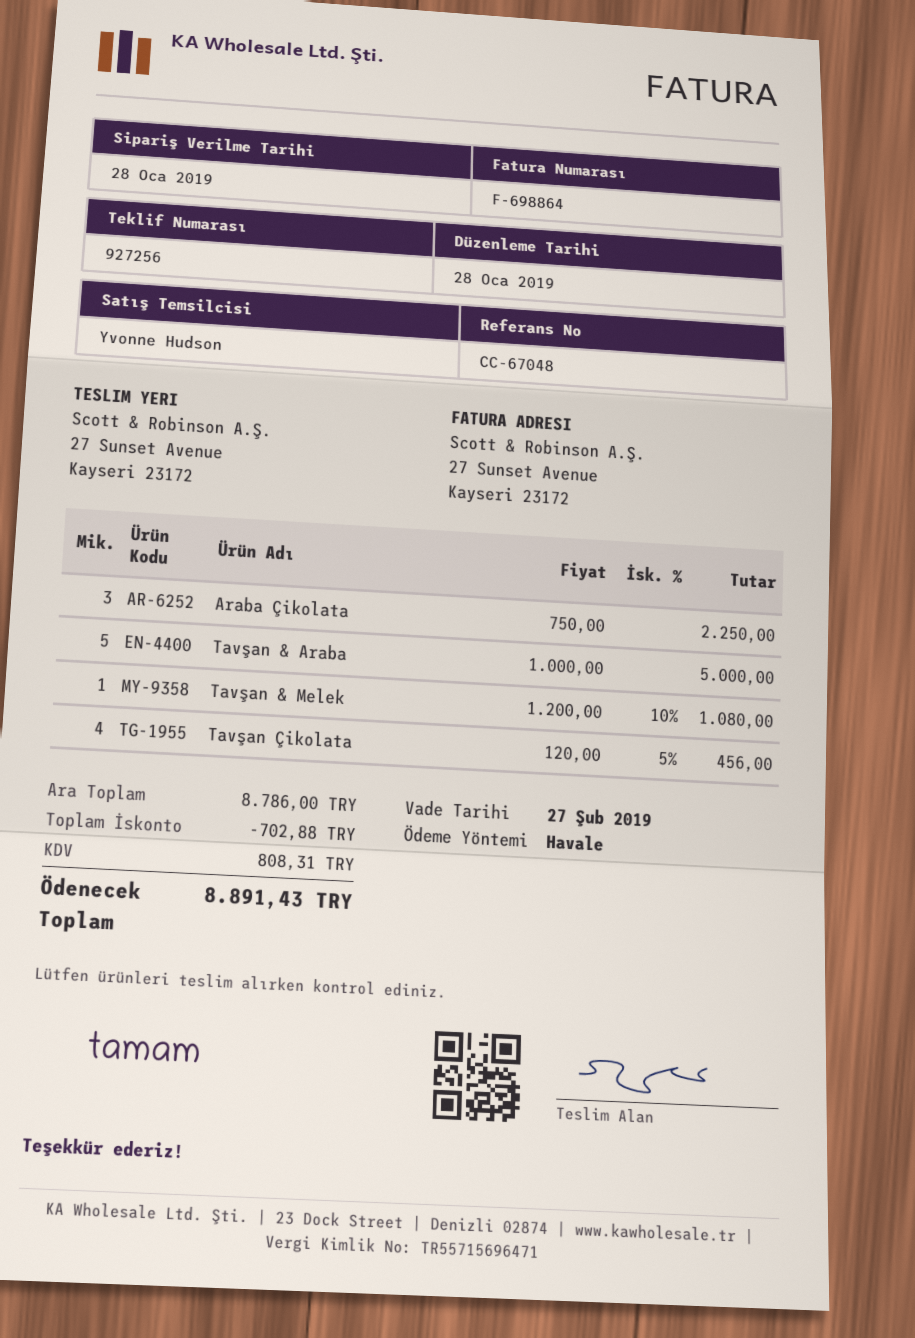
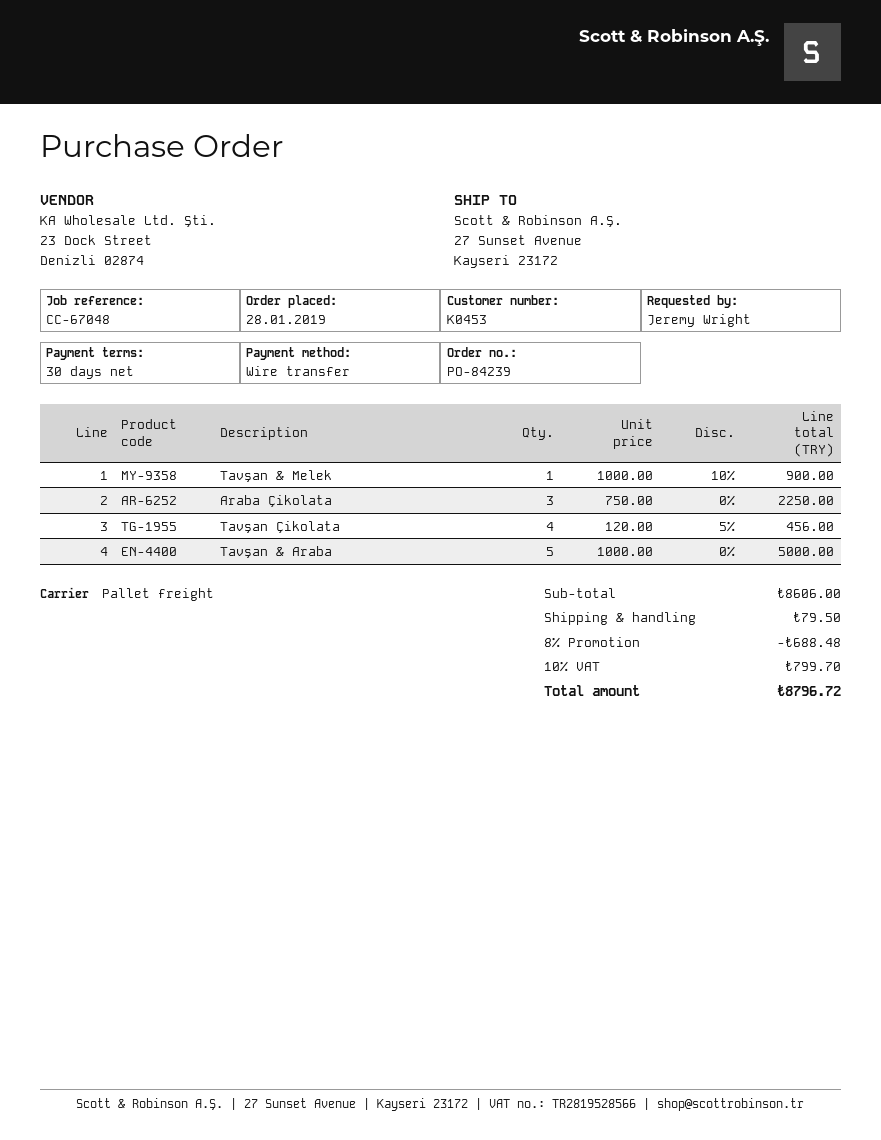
Tavşan & Melek: 1 x 1200.00 - 10% = 1080.00 -> 1 x 1000.00 - 10% = 900.00
subtotal: 8786.00 -> 8606.00
discount: 702.88 -> 688.48
shipping: none -> 79.50
tax: 808.31 -> 799.70
total: 8891.43 -> 8796.72

